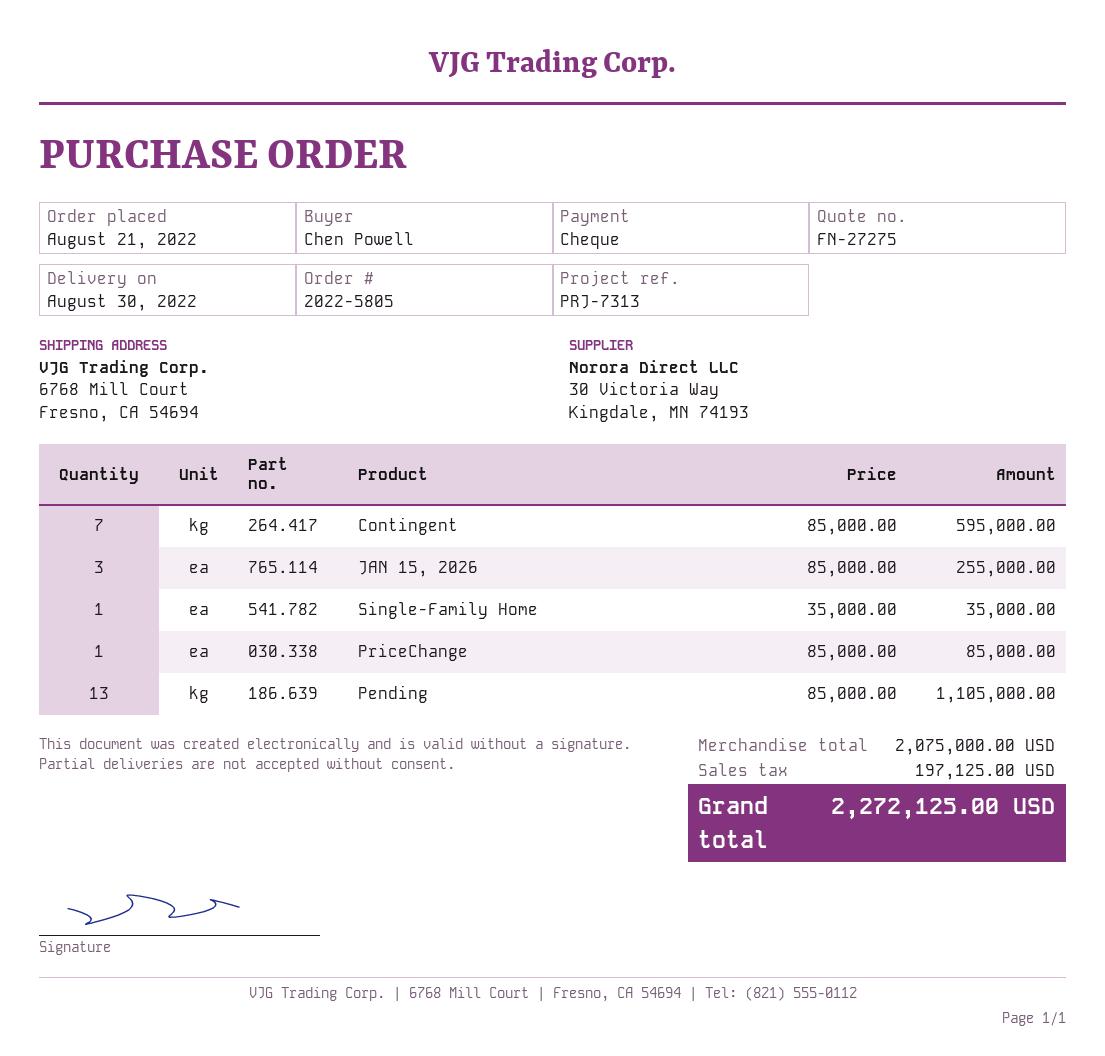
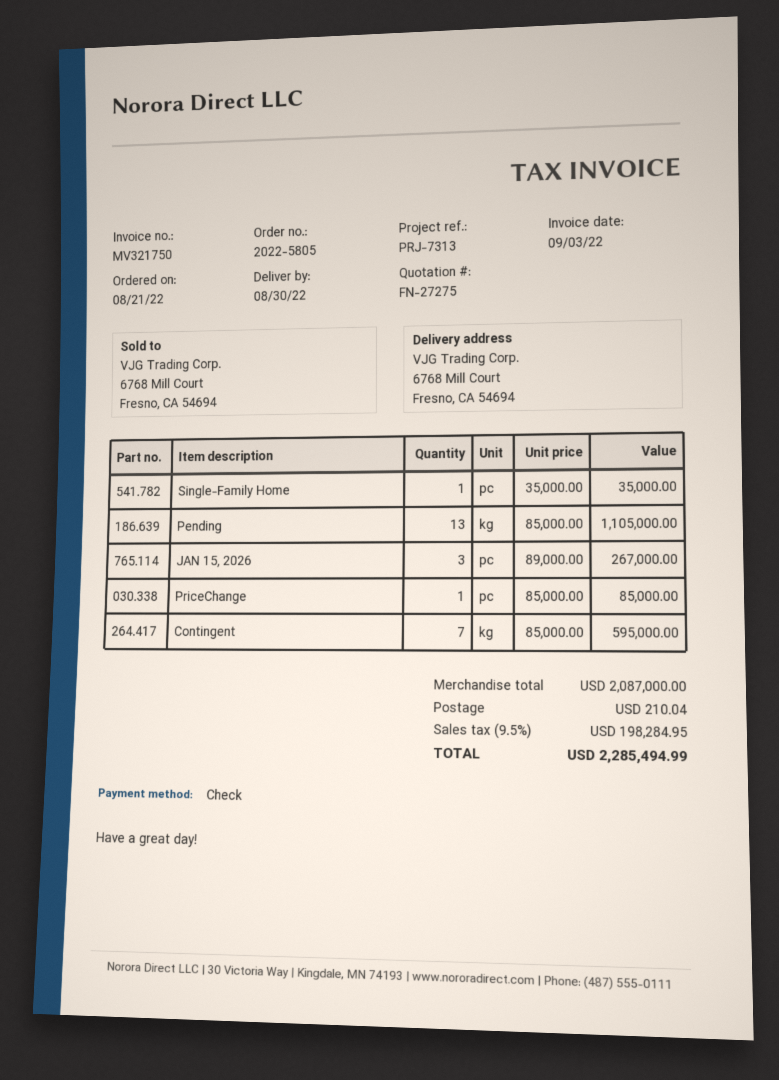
JAN 15, 2026: 3 x 85000.00 = 255000.00 -> 3 x 89000.00 = 267000.00
subtotal: 2075000.00 -> 2087000.00
shipping: none -> 210.04
tax: 197125.00 -> 198284.95
total: 2272125.00 -> 2285494.99

